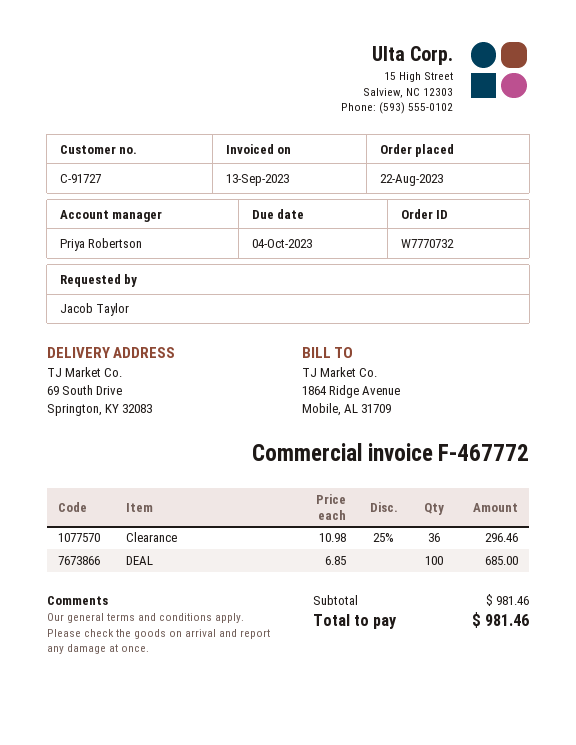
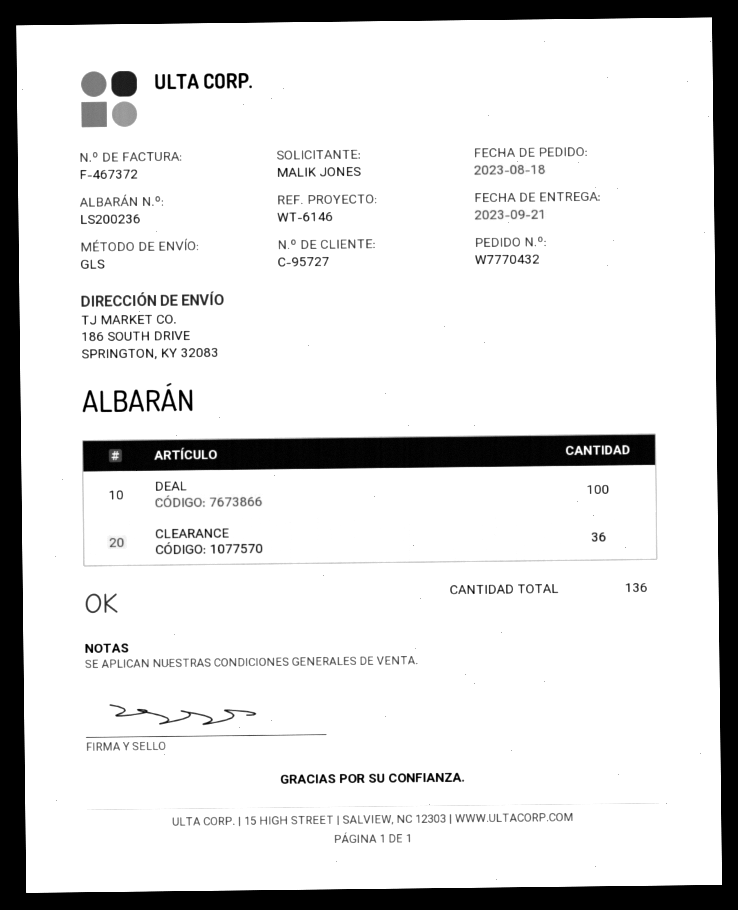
order number: W7770732 -> W7770432
order date: 2023-08-22 -> 2023-08-18
invoice number: F-467772 -> F-467372
customer number: C-91727 -> C-95727
ordered by: Jacob Taylor -> MALIK JONES
ship to: 69 South Drive, Springton, KY 32083 -> 186 SOUTH DRIVE, SPRINGTON, KY 32083

